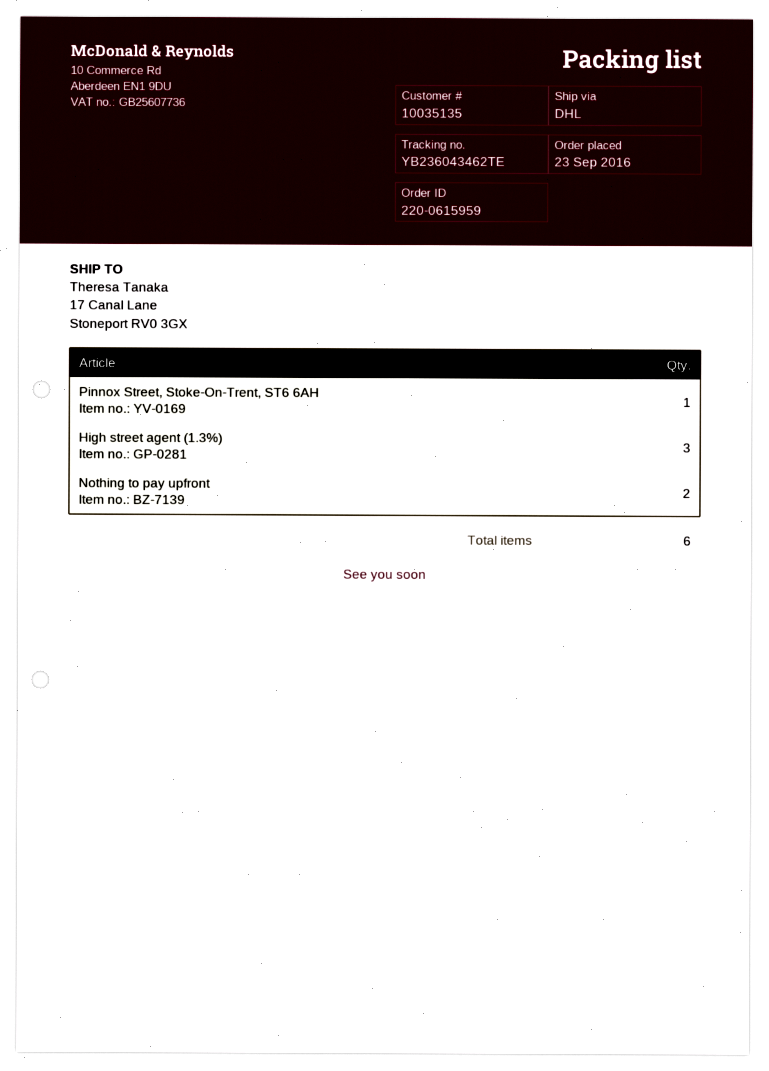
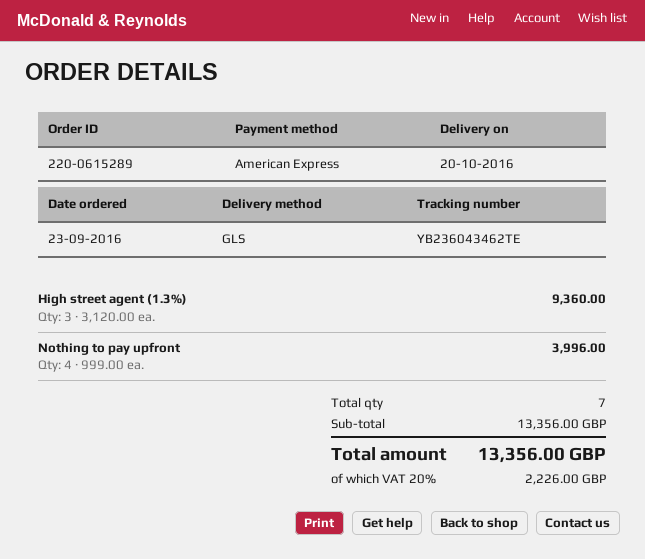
order number: 220-0615959 -> 220-0615289
shipping method: DHL -> GLS
Pinnox Street, Stoke-On-Trent, ST6 6AH: 1 -> none
Nothing to pay upfront: 2 -> 4
total quantity: 6 -> 7

